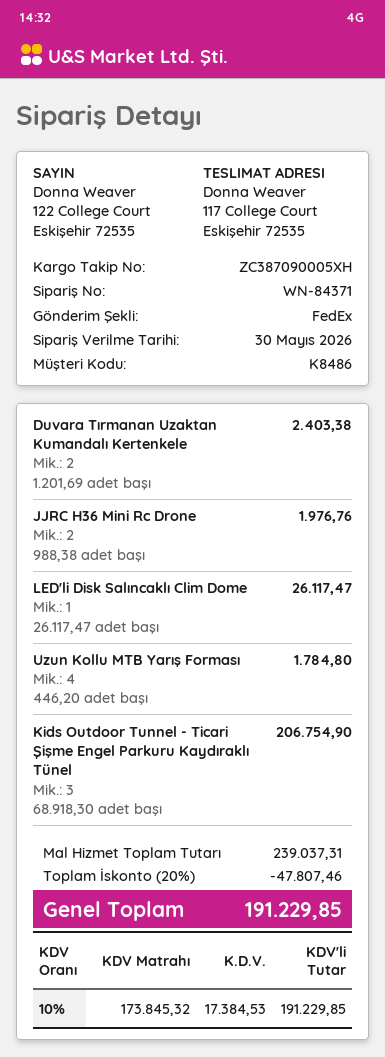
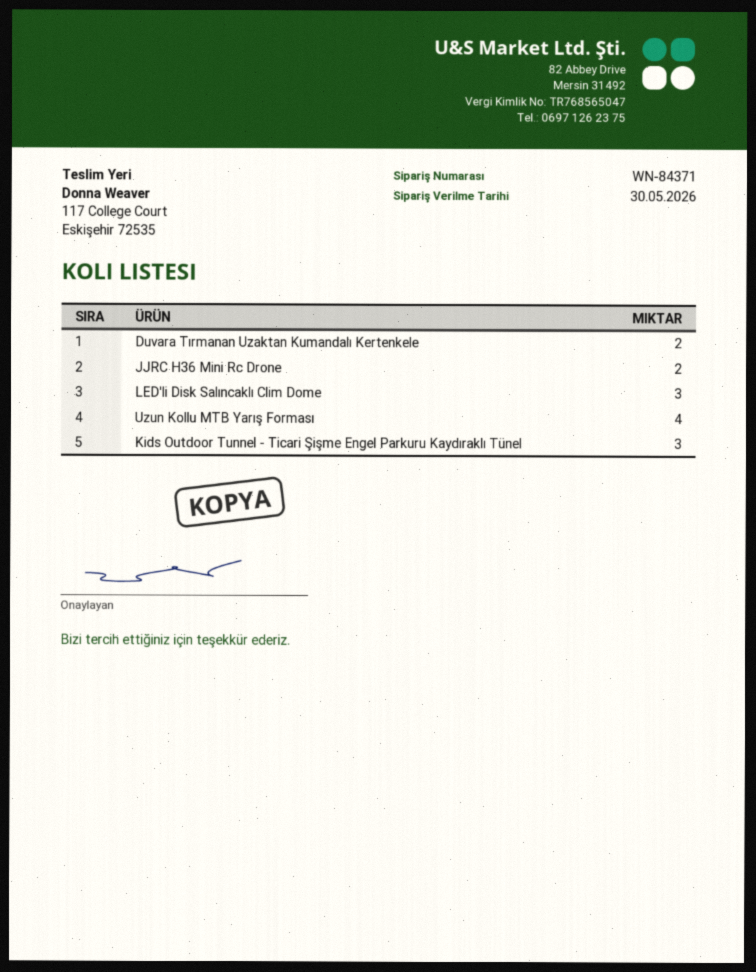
LED'li Disk Salıncaklı Clim Dome: 1 -> 3

